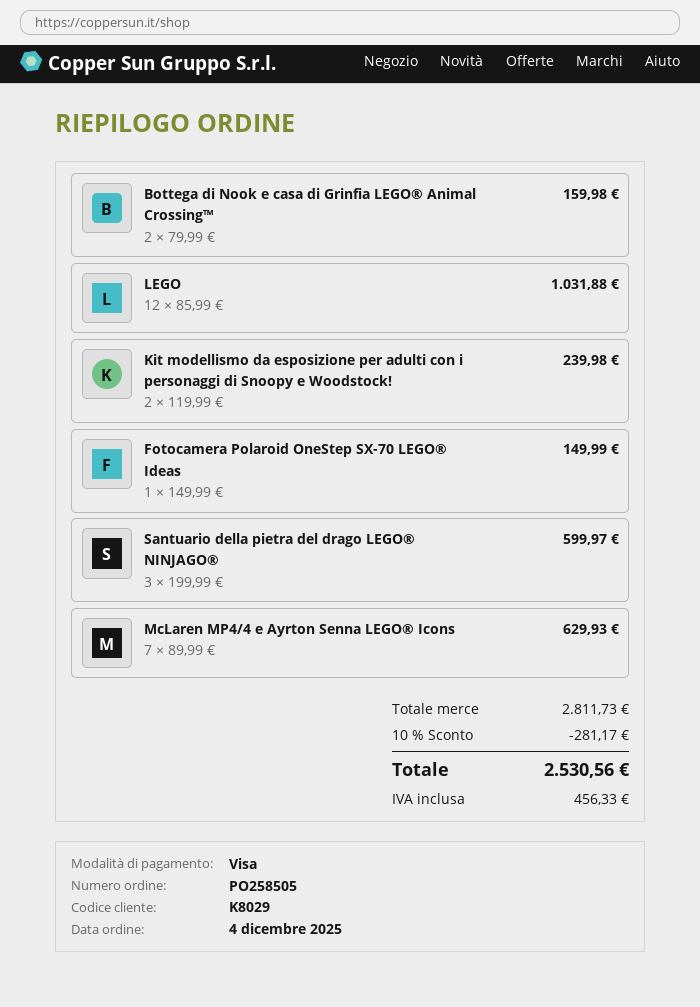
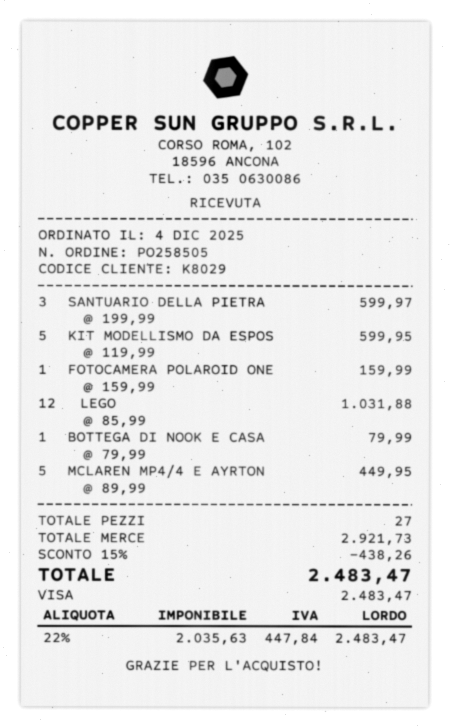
Bottega di Nook e casa di Grinfia LEGO® Animal Crossing™: 2 x 79.99 = 159.98 -> 1 x 79.99 = 79.99
Kit modellismo da esposizione per adulti con i personaggi di Snoopy e Woodstock!: 2 x 119.99 = 239.98 -> 5 x 119.99 = 599.95
Fotocamera Polaroid OneStep SX-70 LEGO® Ideas: 1 x 149.99 = 149.99 -> 1 x 159.99 = 159.99
McLaren MP4/4 e Ayrton Senna LEGO® Icons: 7 x 89.99 = 629.93 -> 5 x 89.99 = 449.95
subtotal: 2811.73 -> 2921.73
discount: 10% = 281.17 -> 15% = 438.26
tax: 456.33 -> 447.84
total: 2530.56 -> 2483.47

